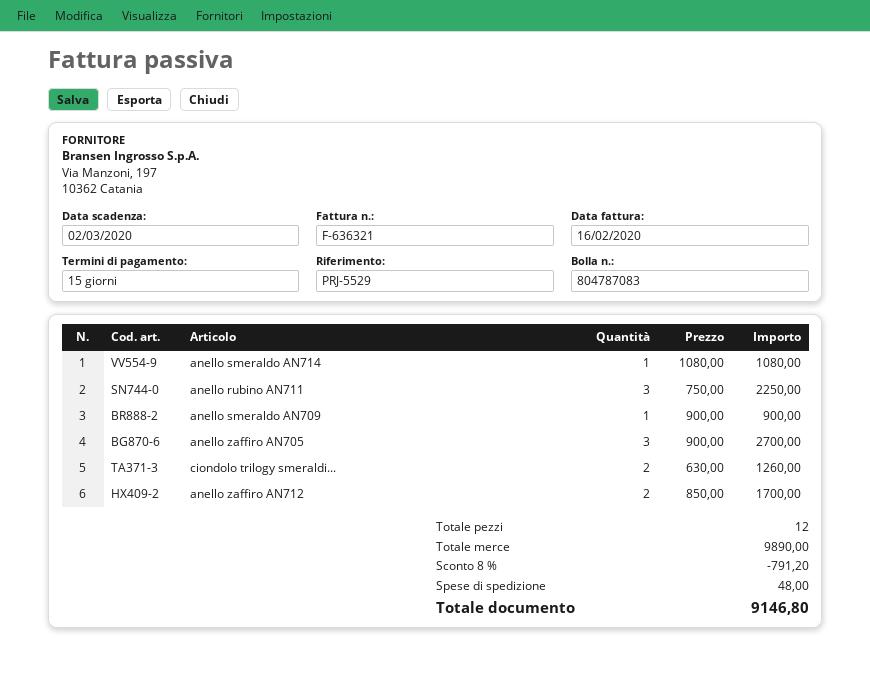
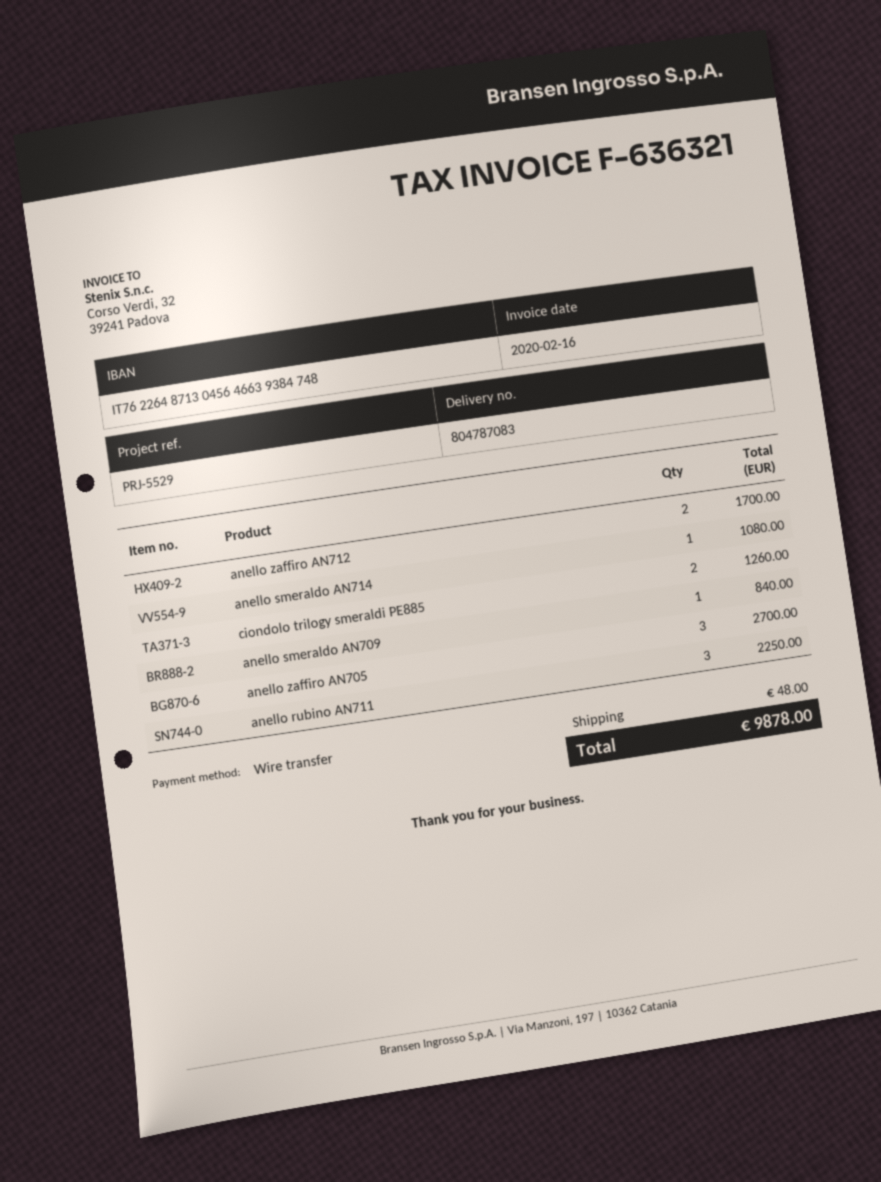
anello smeraldo AN709: 1 for 900.00 -> 1 for 840.00
discount: 8% = 791.20 -> none
total: 9146.80 -> 9878.00

